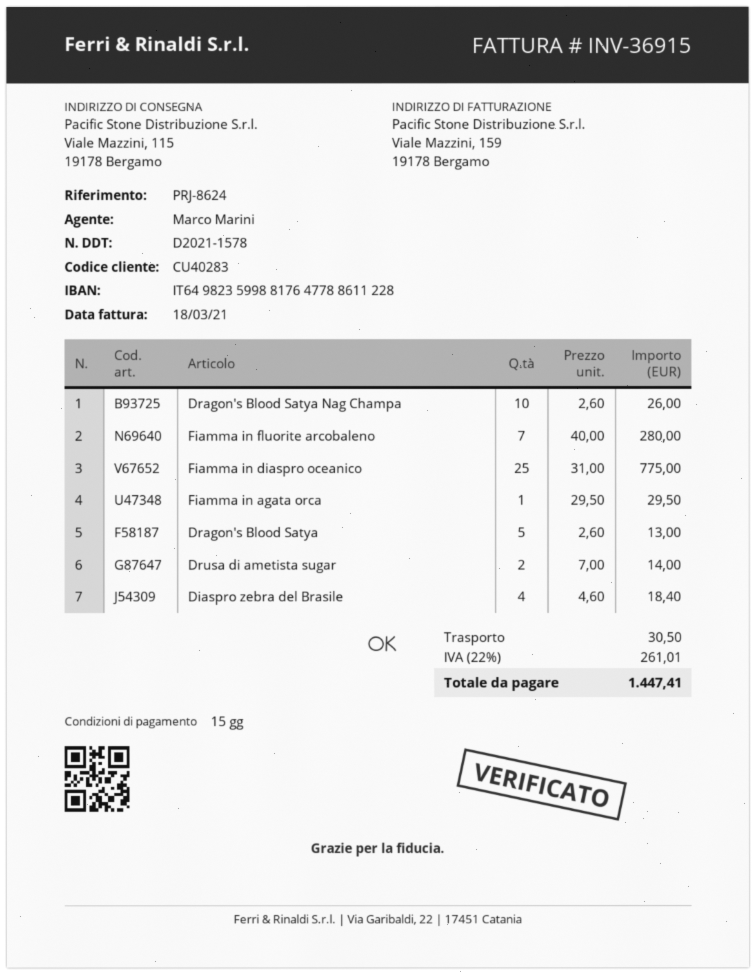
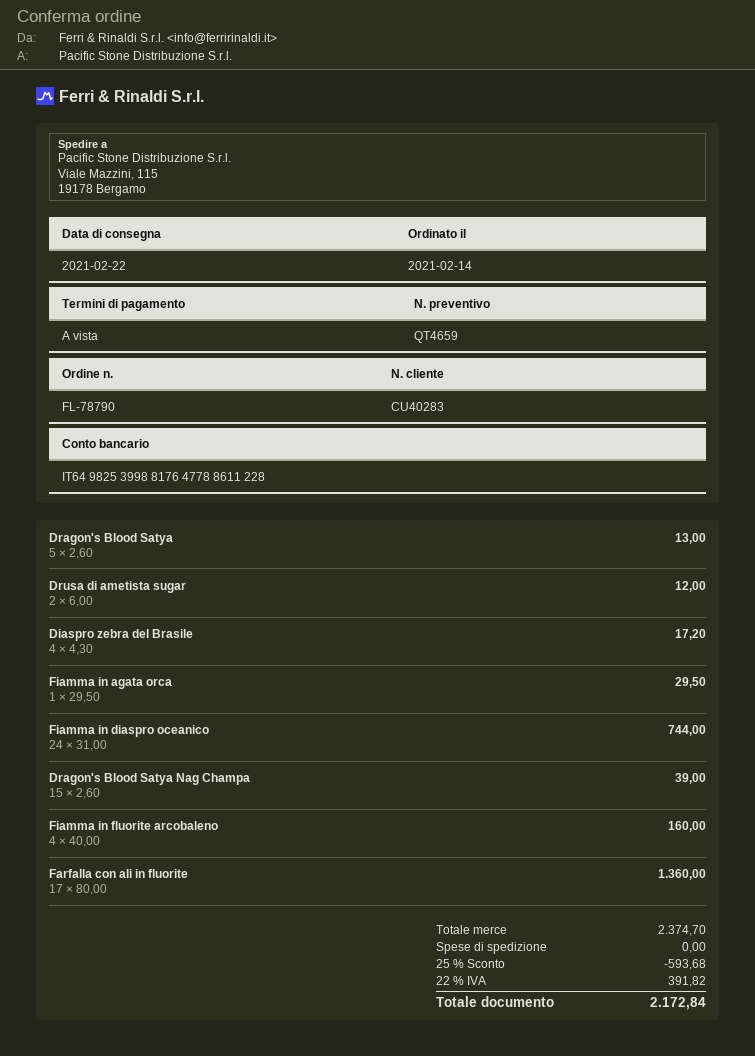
payment terms: 15 days -> on receipt
bank account: IT6498235998817647788611228 -> IT6498253998817647788611228
Dragon's Blood Satya Nag Champa: 10 x 2.60 = 26.00 -> 15 x 2.60 = 39.00
Fiamma in fluorite arcobaleno: 7 x 40.00 = 280.00 -> 4 x 40.00 = 160.00
Fiamma in diaspro oceanico: 25 x 31.00 = 775.00 -> 24 x 31.00 = 744.00
Drusa di ametista sugar: 2 x 7.00 = 14.00 -> 2 x 6.00 = 12.00
Diaspro zebra del Brasile: 4 x 4.60 = 18.40 -> 4 x 4.30 = 17.20
Farfalla con ali in fluorite: none -> 17 x 80.00 = 1360.00
discount: none -> 25% = 593.68
shipping: 30.50 -> 0.00
tax: 22% = 261.01 -> 22% = 391.82
total: 1447.41 -> 2172.84

